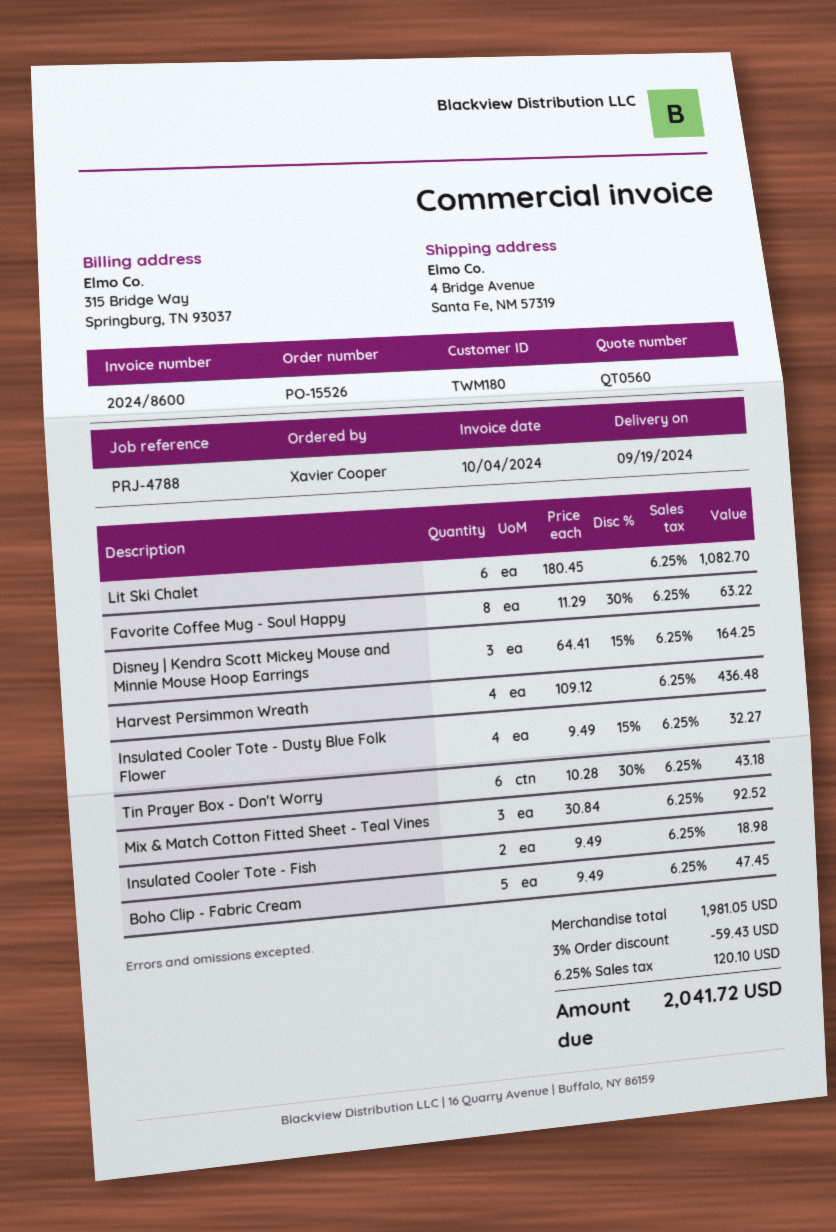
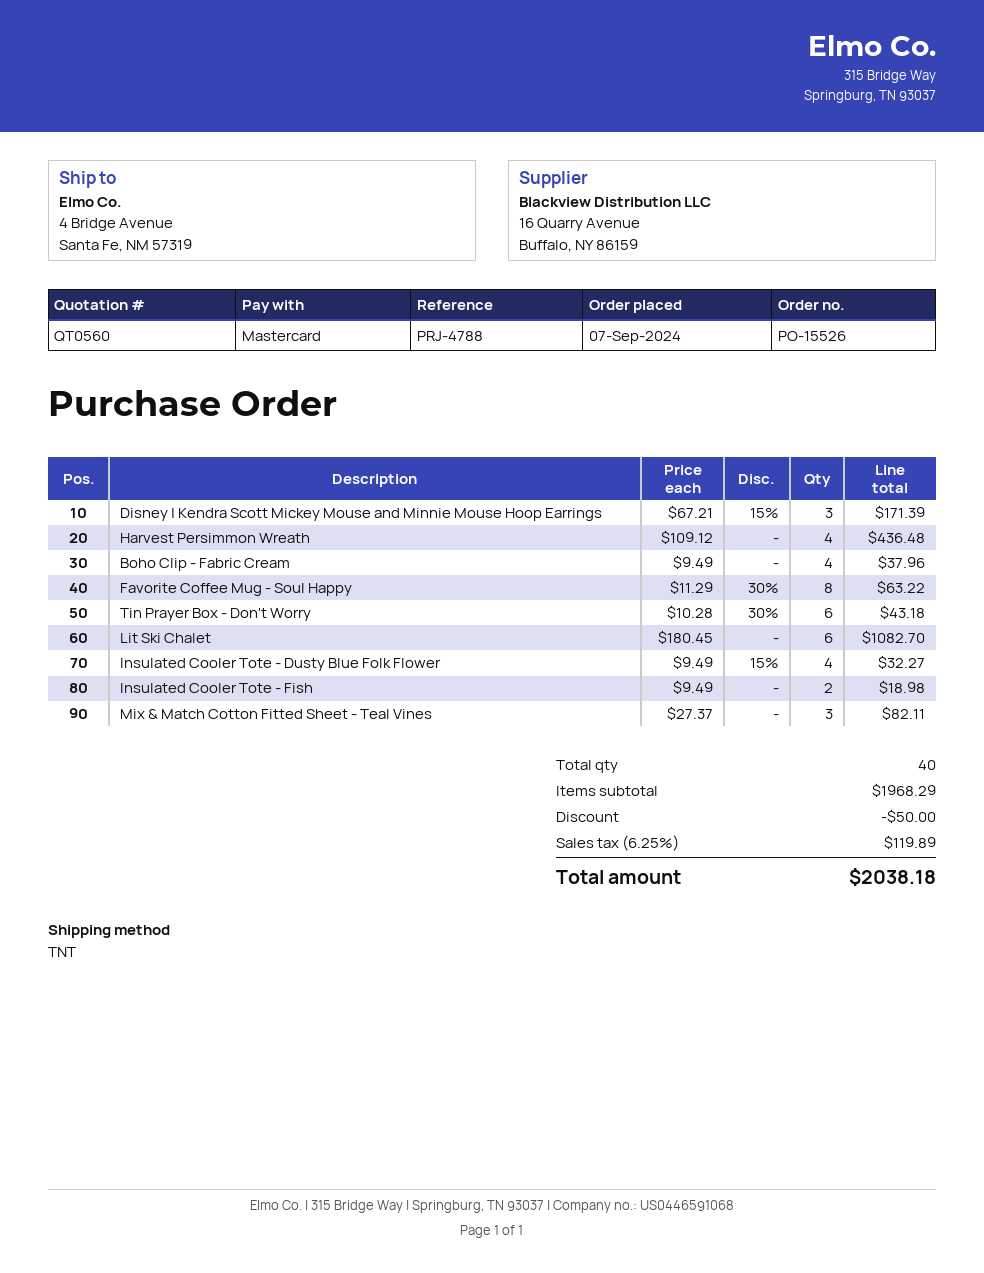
Disney | Kendra Scott Mickey Mouse and Minnie Mouse Hoop Earrings: 3 x 64.41 - 15% = 164.25 -> 3 x 67.21 - 15% = 171.39
Mix & Match Cotton Fitted Sheet - Teal Vines: 3 x 30.84 = 92.52 -> 3 x 27.37 = 82.11
Boho Clip - Fabric Cream: 5 x 9.49 = 47.45 -> 4 x 9.49 = 37.96
subtotal: 1981.05 -> 1968.29
discount: 59.43 -> 50.00
tax: 6.25% = 120.10 -> 6.25% = 119.89
total: 2041.72 -> 2038.18

